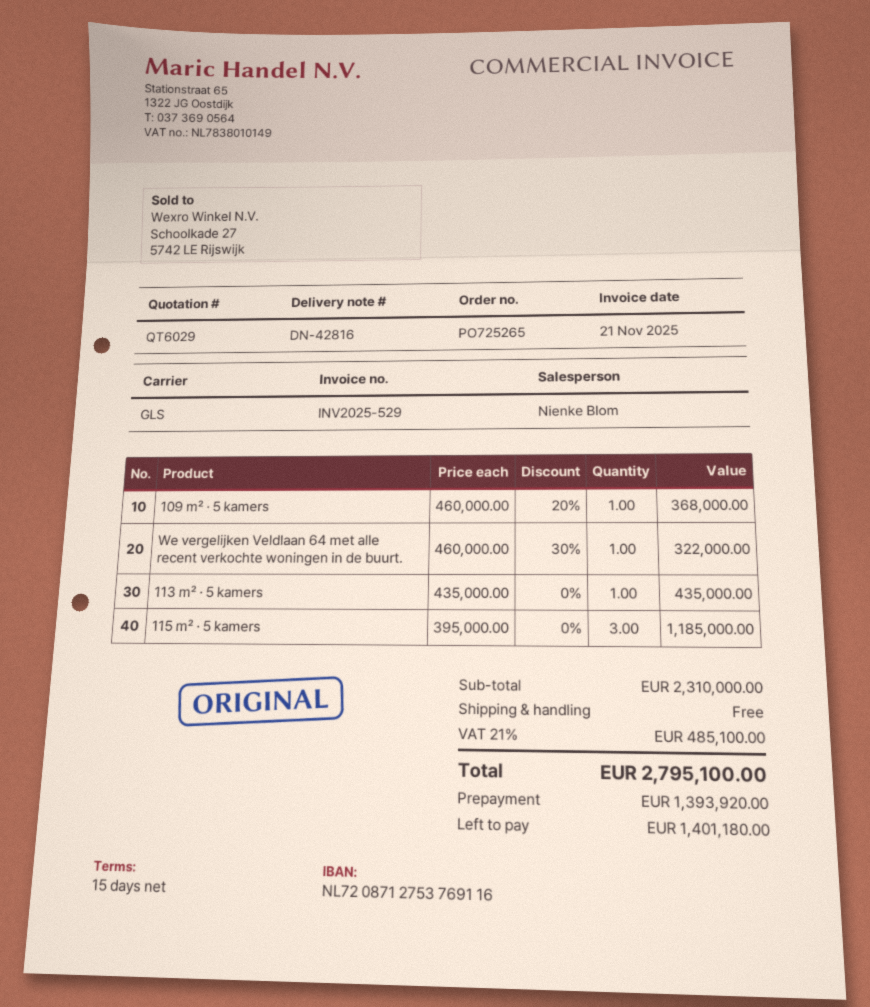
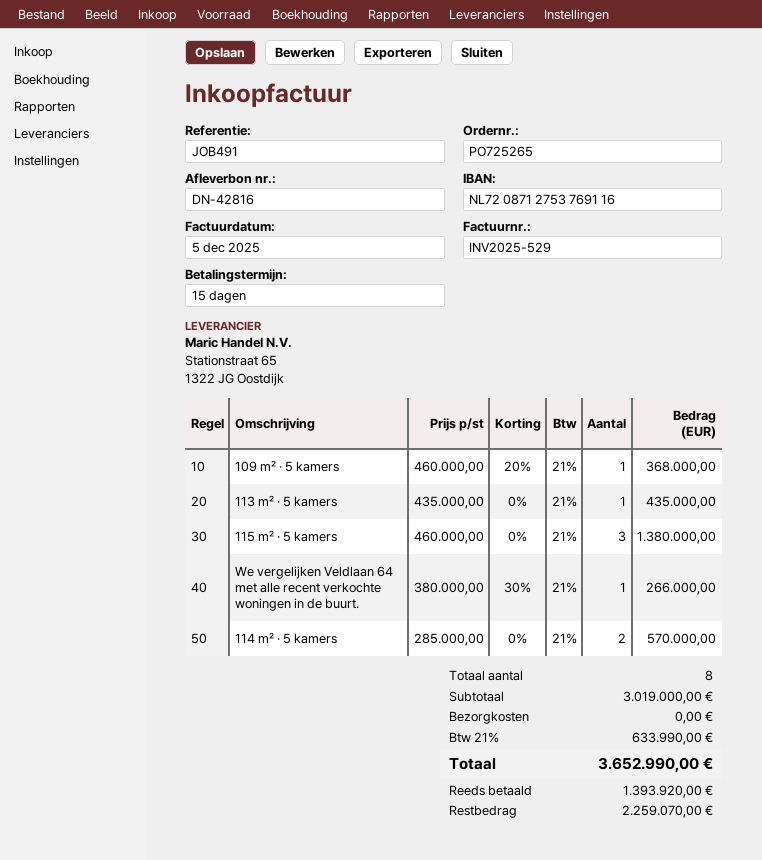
invoice date: 2025-11-21 -> 2025-12-05
We vergelijken Veldlaan 64 met alle recent verkochte woningen in de buurt.: 1 x 460000.00 - 30% = 322000.00 -> 1 x 380000.00 - 30% = 266000.00
115 m² · 5 kamers: 3 x 395000.00 = 1185000.00 -> 3 x 460000.00 = 1380000.00
114 m² · 5 kamers: none -> 2 x 285000.00 = 570000.00
subtotal: 2310000.00 -> 3019000.00
tax: 21% = 485100.00 -> 21% = 633990.00
total: 2795100.00 -> 3652990.00
balance: 1401180.00 -> 2259070.00

